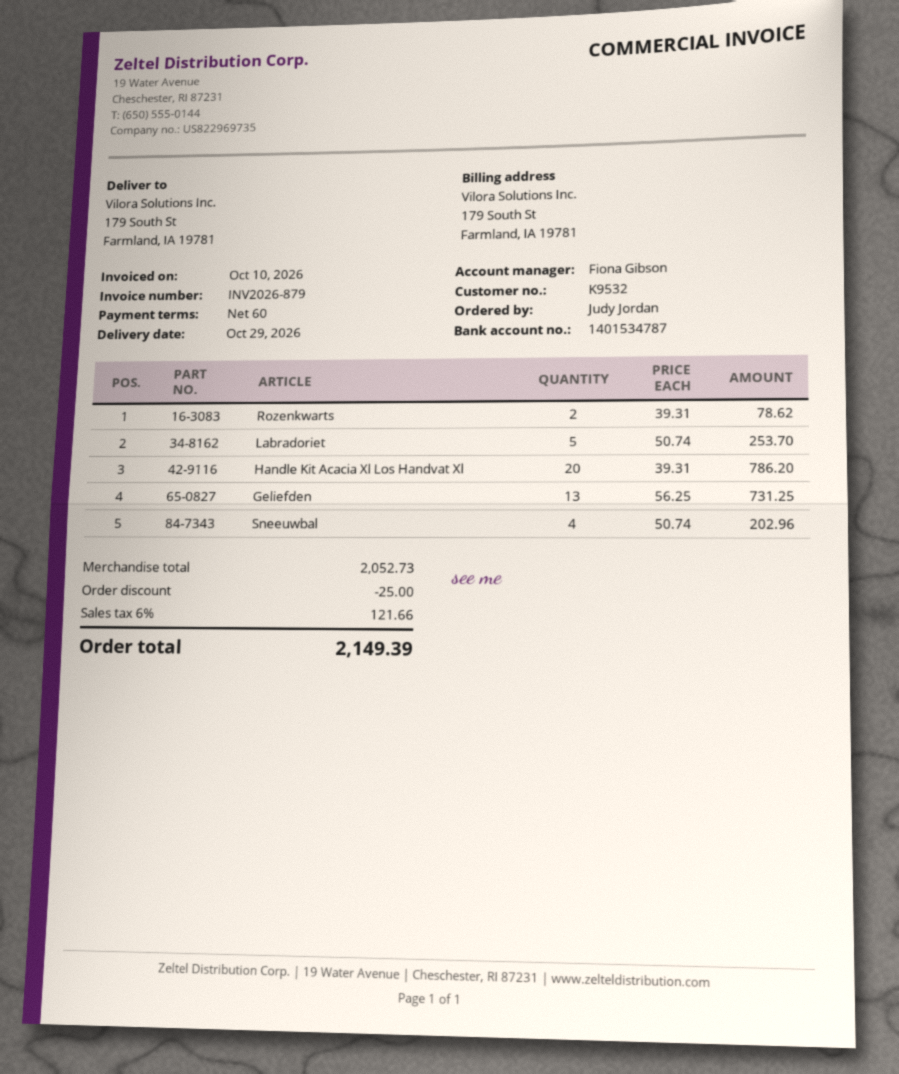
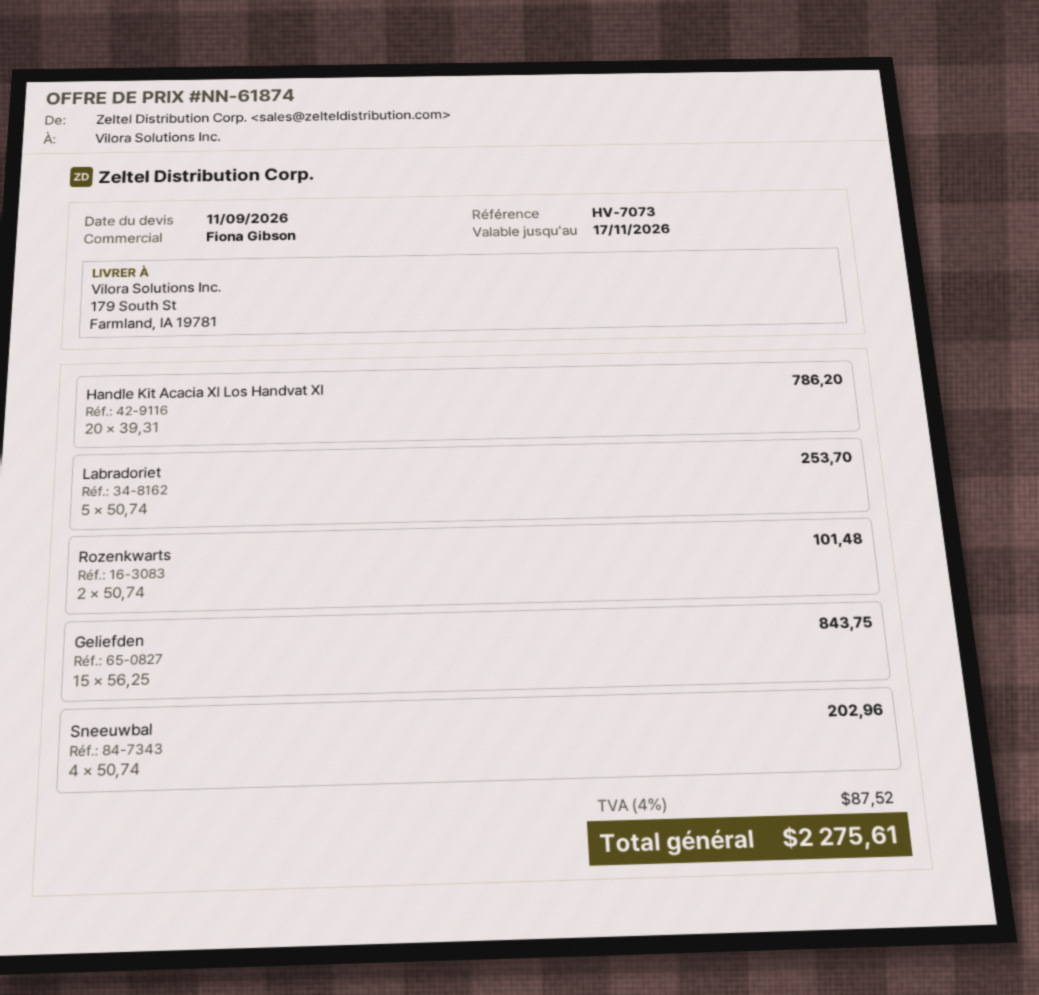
Rozenkwarts: 2 x 39.31 = 78.62 -> 2 x 50.74 = 101.48
Geliefden: 13 x 56.25 = 731.25 -> 15 x 56.25 = 843.75
discount: 25.00 -> none
tax: 6% = 121.66 -> 4% = 87.52
total: 2149.39 -> 2275.61

